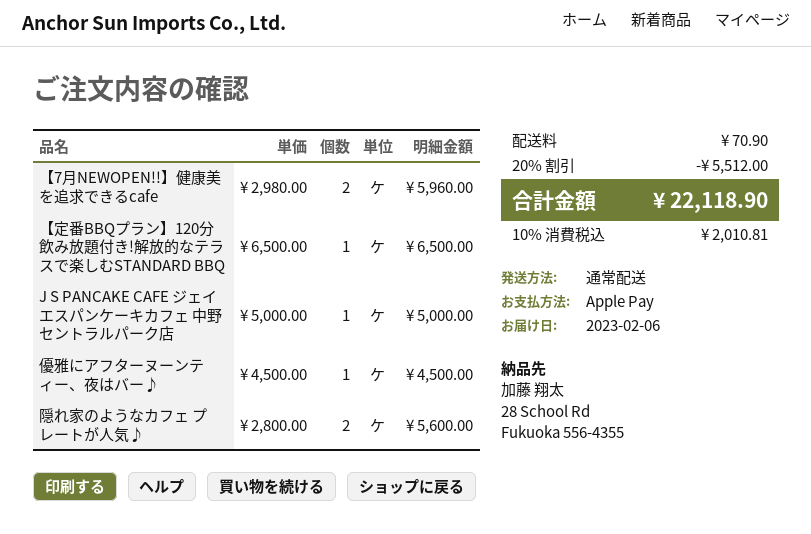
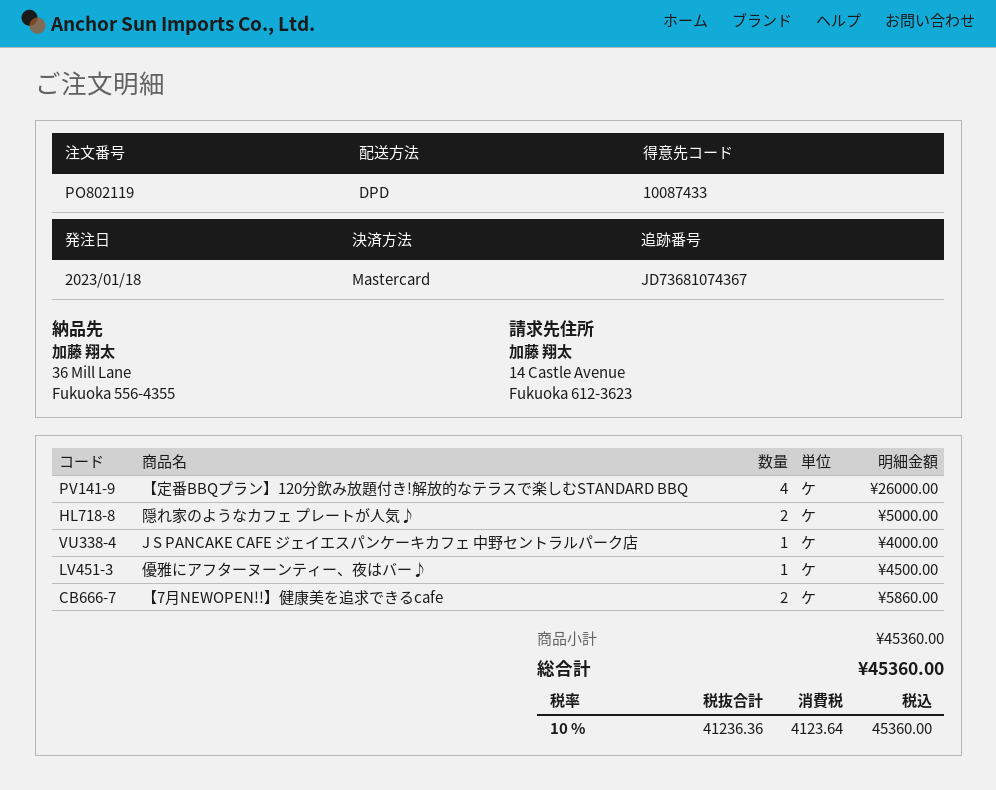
payment method: Apple Pay -> Mastercard
shipping method: standard -> DPD
ship to: 28 School Rd, Fukuoka 556-4355 -> 36 Mill Lane, Fukuoka 556-4355
【7月NEWOPEN!!】健康美を追求できるcafe: 2 for 5960.00 -> 2 for 5860.00
【定番BBQプラン】120分飲み放題付き!解放的なテラスで楽しむSTANDARD BBQ: 1 for 6500.00 -> 4 for 26000.00
J S PANCAKE CAFE ジェイエスパンケーキカフェ 中野セントラルパーク店: 1 for 5000.00 -> 1 for 4000.00
隠れ家のようなカフェ プレートが人気♪: 2 for 5600.00 -> 2 for 5000.00
discount: 20% = 5512.00 -> none
shipping: 70.90 -> none
tax: 10% = 2010.81 -> 10% = 4123.64
total: 22118.90 -> 45360.00

